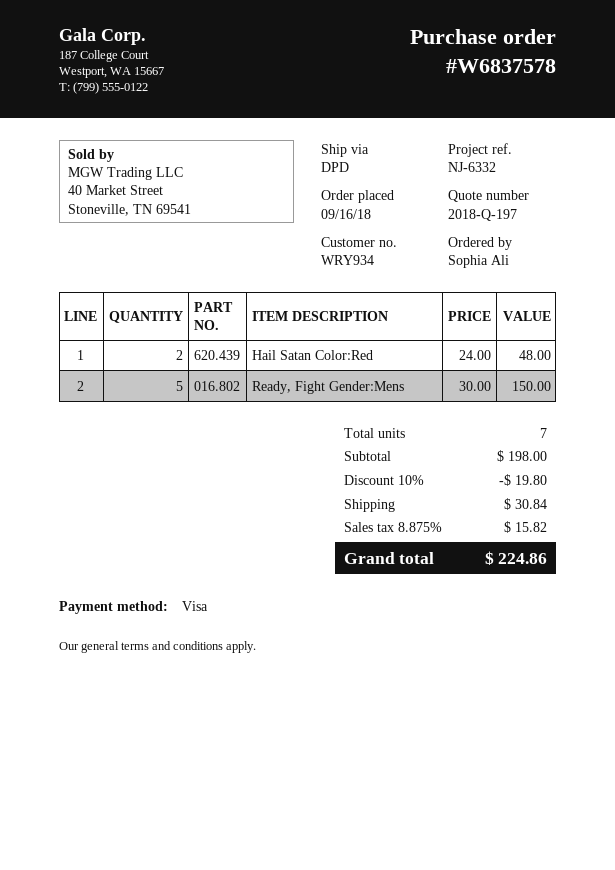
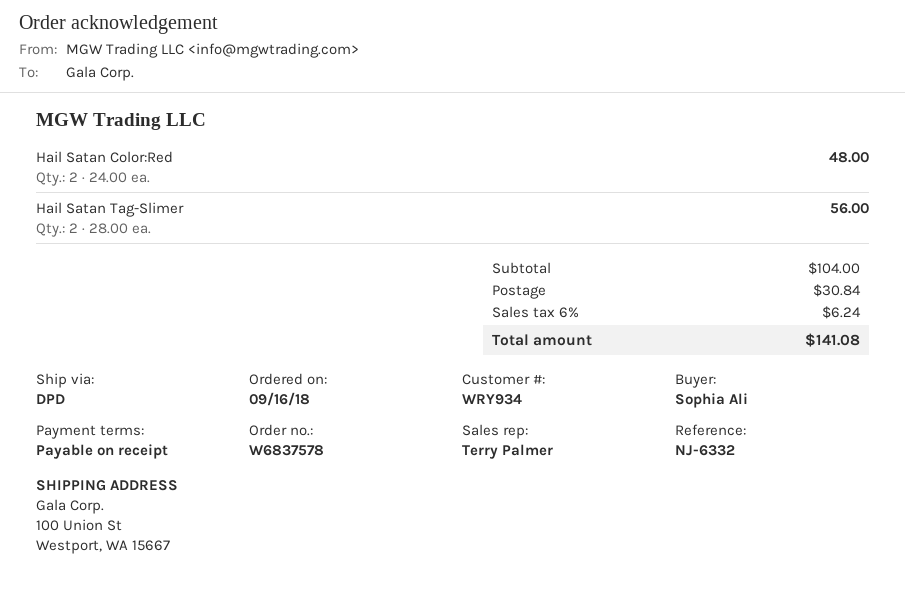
Ready, Fight Gender:Mens: 5 x 30.00 = 150.00 -> none
Hail Satan Tag-Slimer: none -> 2 x 28.00 = 56.00
subtotal: 198.00 -> 104.00
discount: 10% = 19.80 -> none
tax: 8.875% = 15.82 -> 6% = 6.24
total: 224.86 -> 141.08

